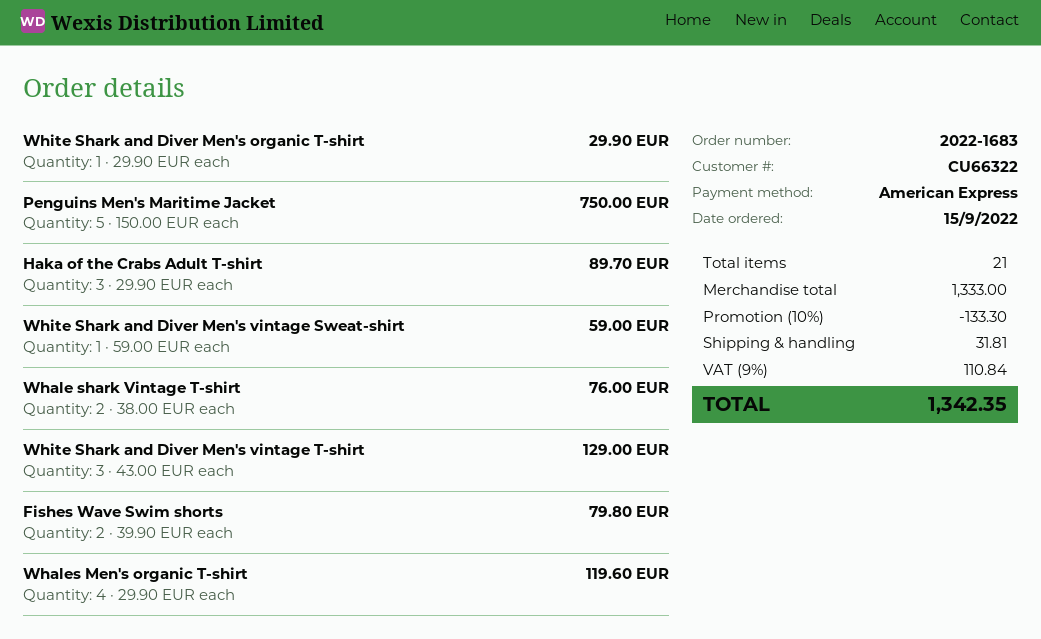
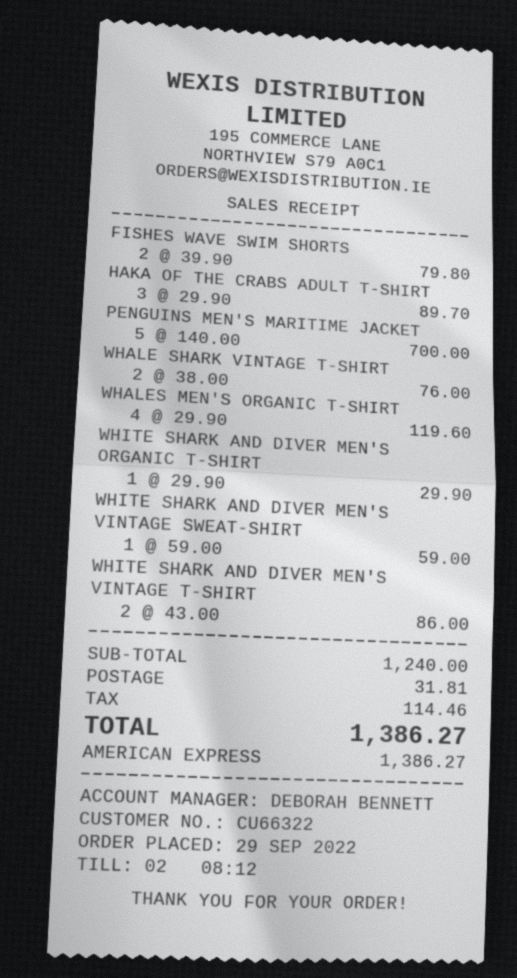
order date: 2022-09-15 -> 2022-09-29
Penguins Men's Maritime Jacket: 5 x 150.00 = 750.00 -> 5 x 140.00 = 700.00
White Shark and Diver Men's vintage T-shirt: 3 x 43.00 = 129.00 -> 2 x 43.00 = 86.00
subtotal: 1333.00 -> 1240.00
discount: 10% = 133.30 -> none
tax: 110.84 -> 114.46
total: 1342.35 -> 1386.27

